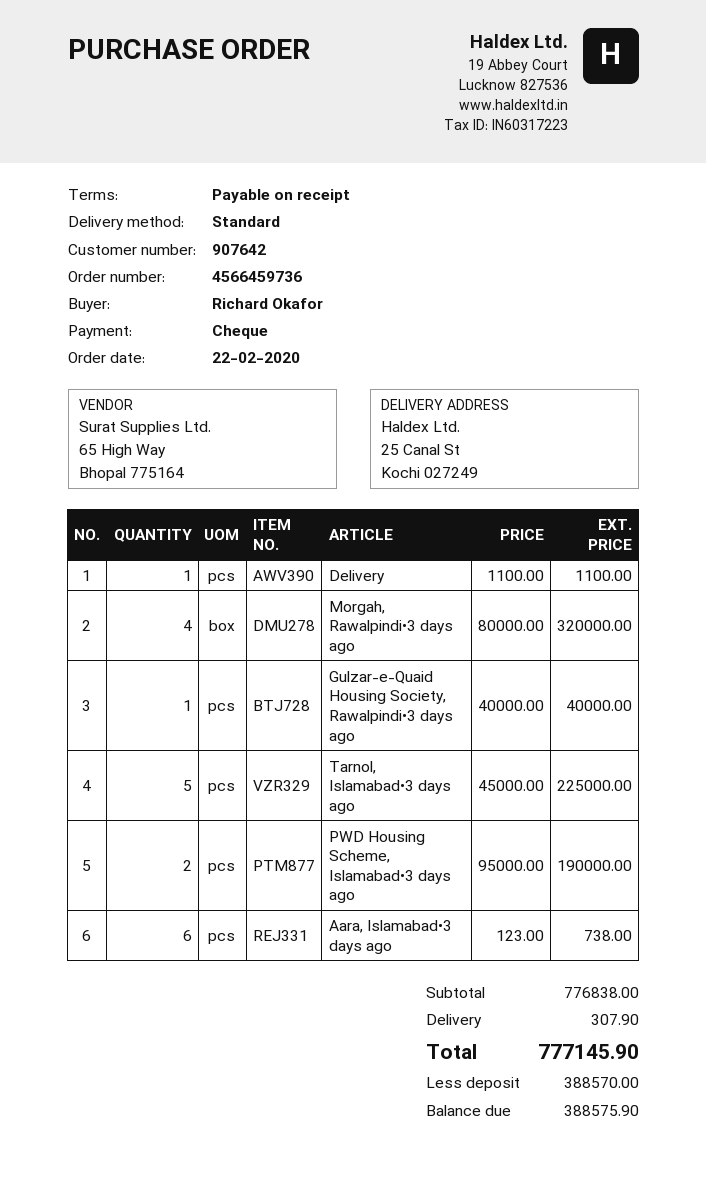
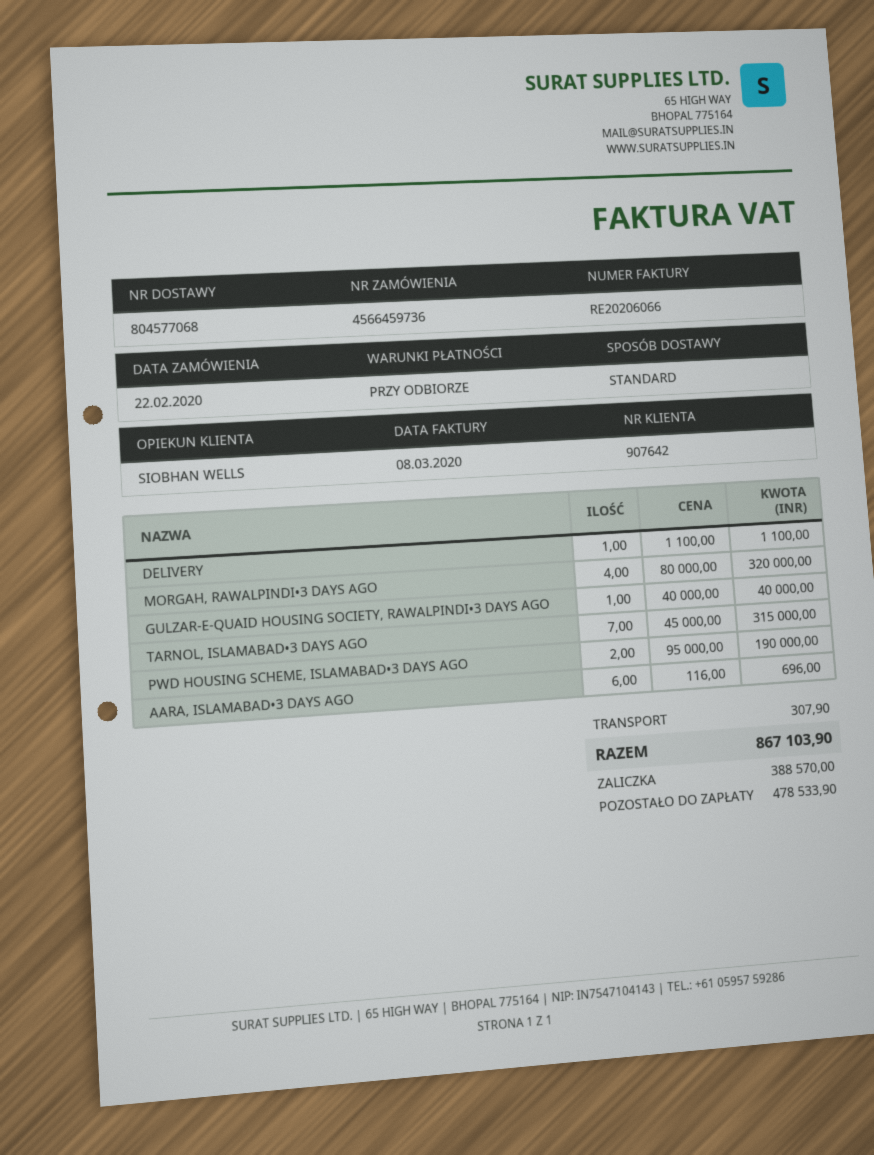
Tarnol, Islamabad•3 days ago: 5 x 45000.00 = 225000.00 -> 7 x 45000.00 = 315000.00
Aara, Islamabad•3 days ago: 6 x 123.00 = 738.00 -> 6 x 116.00 = 696.00
total: 777145.90 -> 867103.90
balance: 388575.90 -> 478533.90

